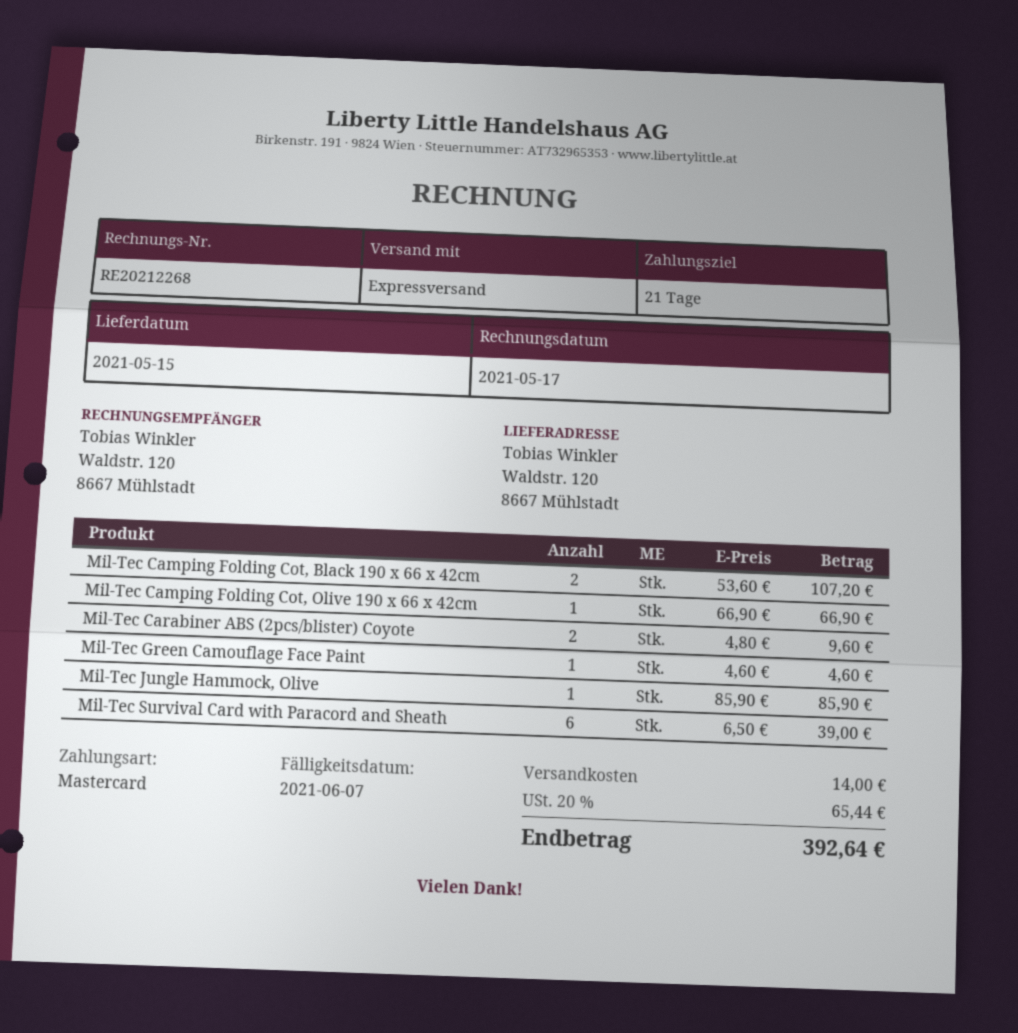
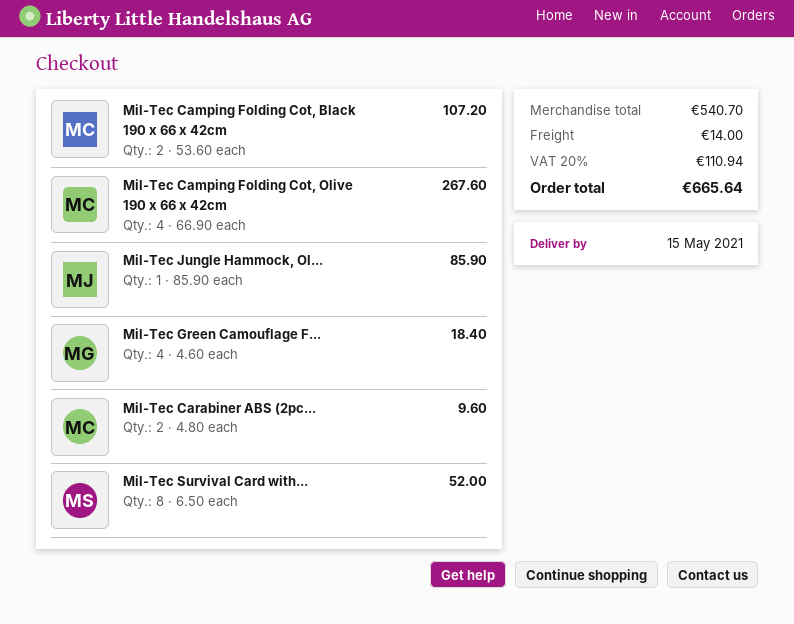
Mil-Tec Camping Folding Cot, Olive 190 x 66 x 42cm: 1 x 66.90 = 66.90 -> 4 x 66.90 = 267.60
Mil-Tec Green Camouflage Face Paint: 1 x 4.60 = 4.60 -> 4 x 4.60 = 18.40
Mil-Tec Survival Card with Paracord and Sheath: 6 x 6.50 = 39.00 -> 8 x 6.50 = 52.00
tax: 20% = 65.44 -> 20% = 110.94
total: 392.64 -> 665.64

